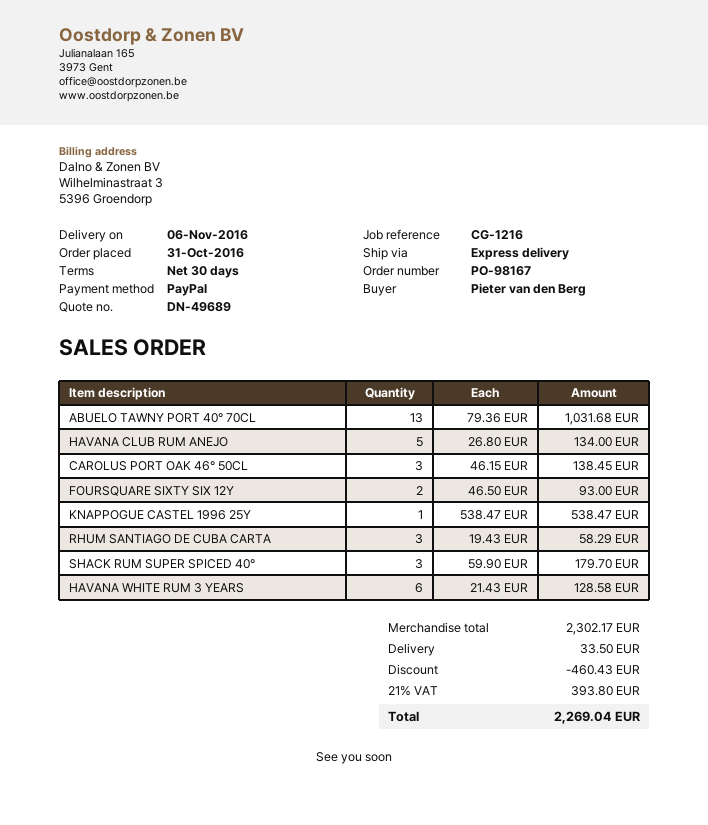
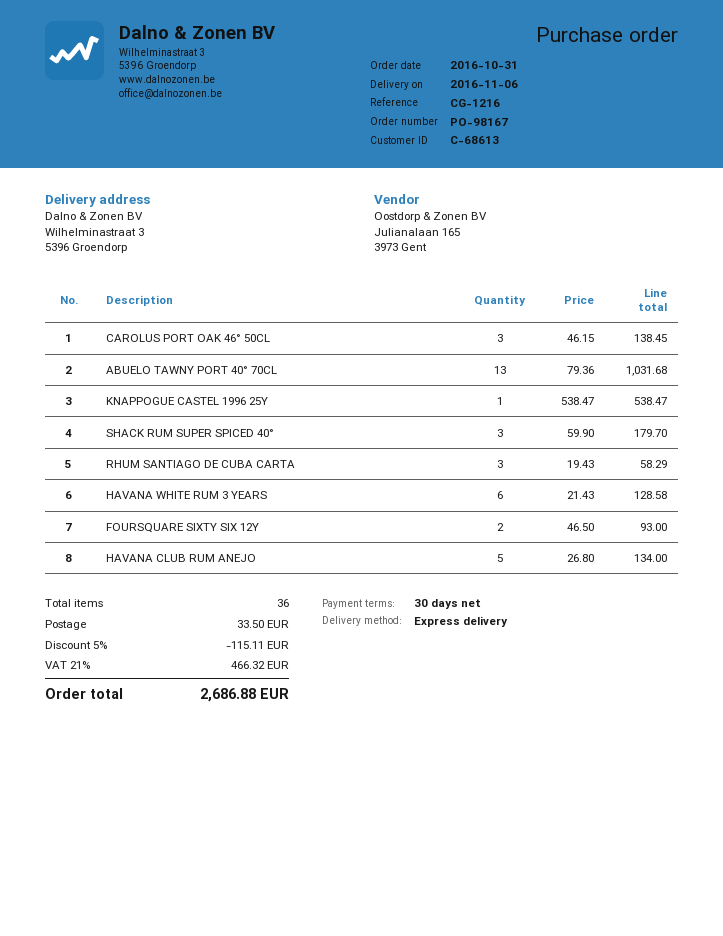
discount: 460.43 -> 115.11
tax: 21% = 393.80 -> 21% = 466.32
total: 2269.04 -> 2686.88

